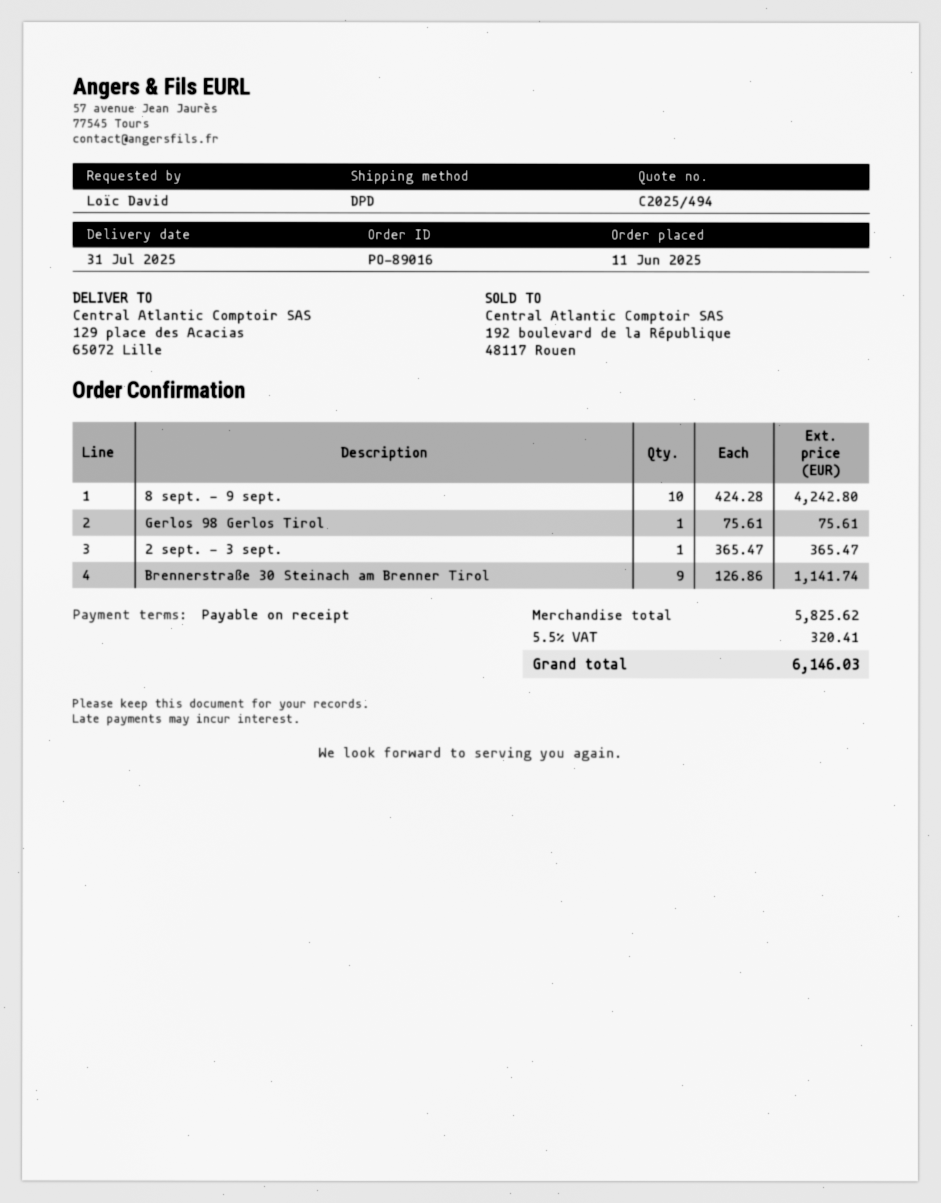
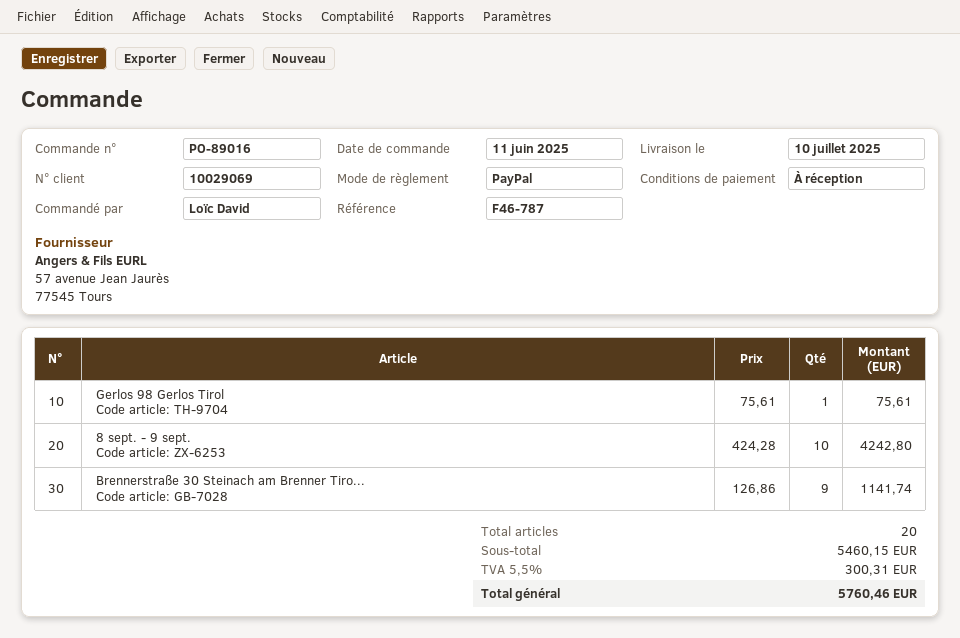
delivery date: 2025-07-31 -> 2025-07-10
2 sept. - 3 sept.: 1 x 365.47 = 365.47 -> none
subtotal: 5825.62 -> 5460.15
tax: 5.5% = 320.41 -> 5.5% = 300.31
total: 6146.03 -> 5760.46

